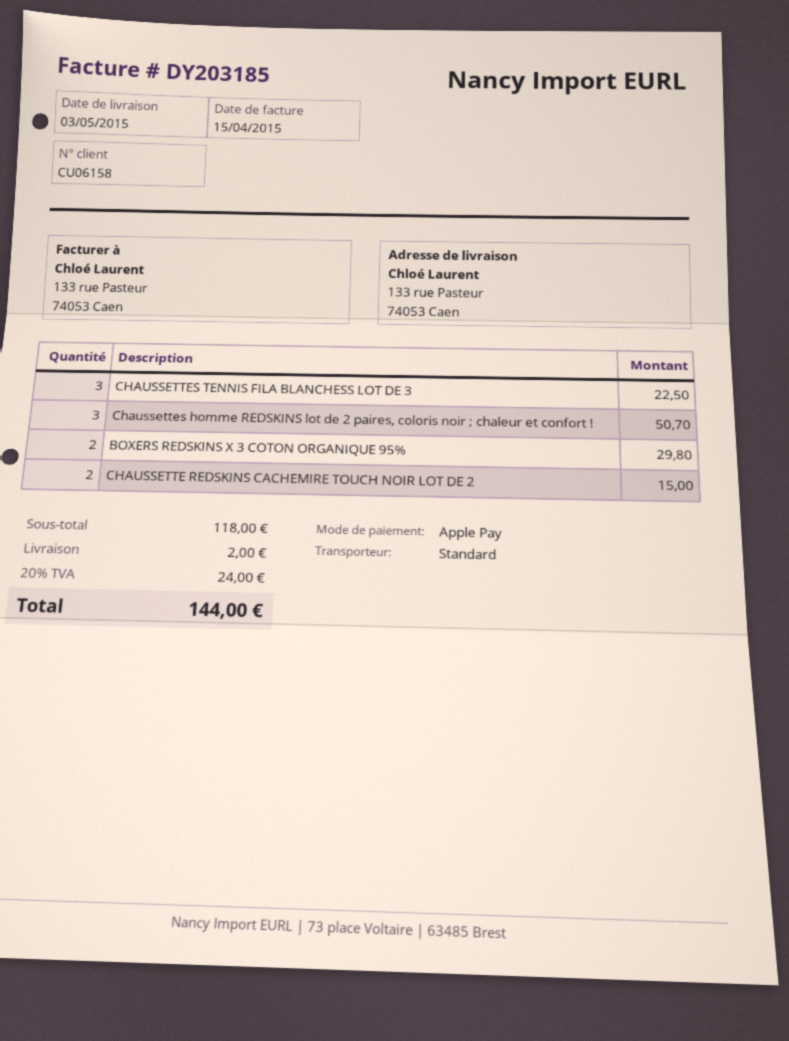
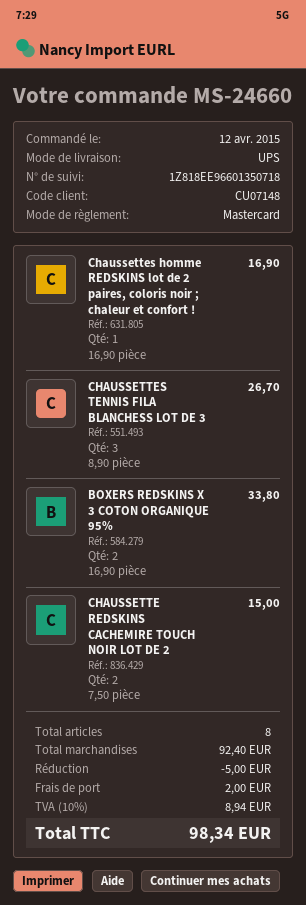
customer number: CU06158 -> CU07148
payment method: Apple Pay -> Mastercard
shipping method: standard -> UPS
CHAUSSETTES TENNIS FILA BLANCHESS LOT DE 3: 3 for 22.50 -> 3 for 26.70
Chaussettes homme REDSKINS lot de 2 paires, coloris noir ; chaleur et confort !: 3 for 50.70 -> 1 for 16.90
BOXERS REDSKINS X 3 COTON ORGANIQUE 95%: 2 for 29.80 -> 2 for 33.80
subtotal: 118.00 -> 92.40
discount: none -> 5.00
tax: 20% = 24.00 -> 10% = 8.94
total: 144.00 -> 98.34

